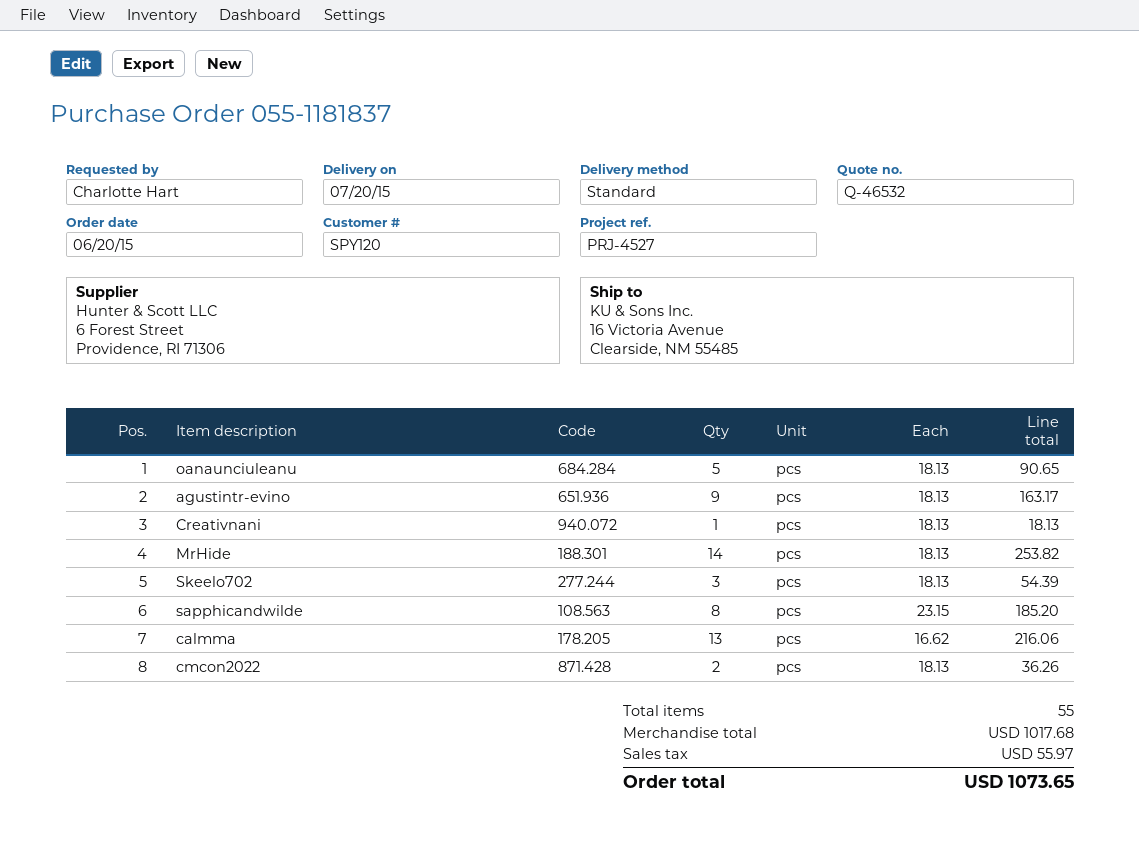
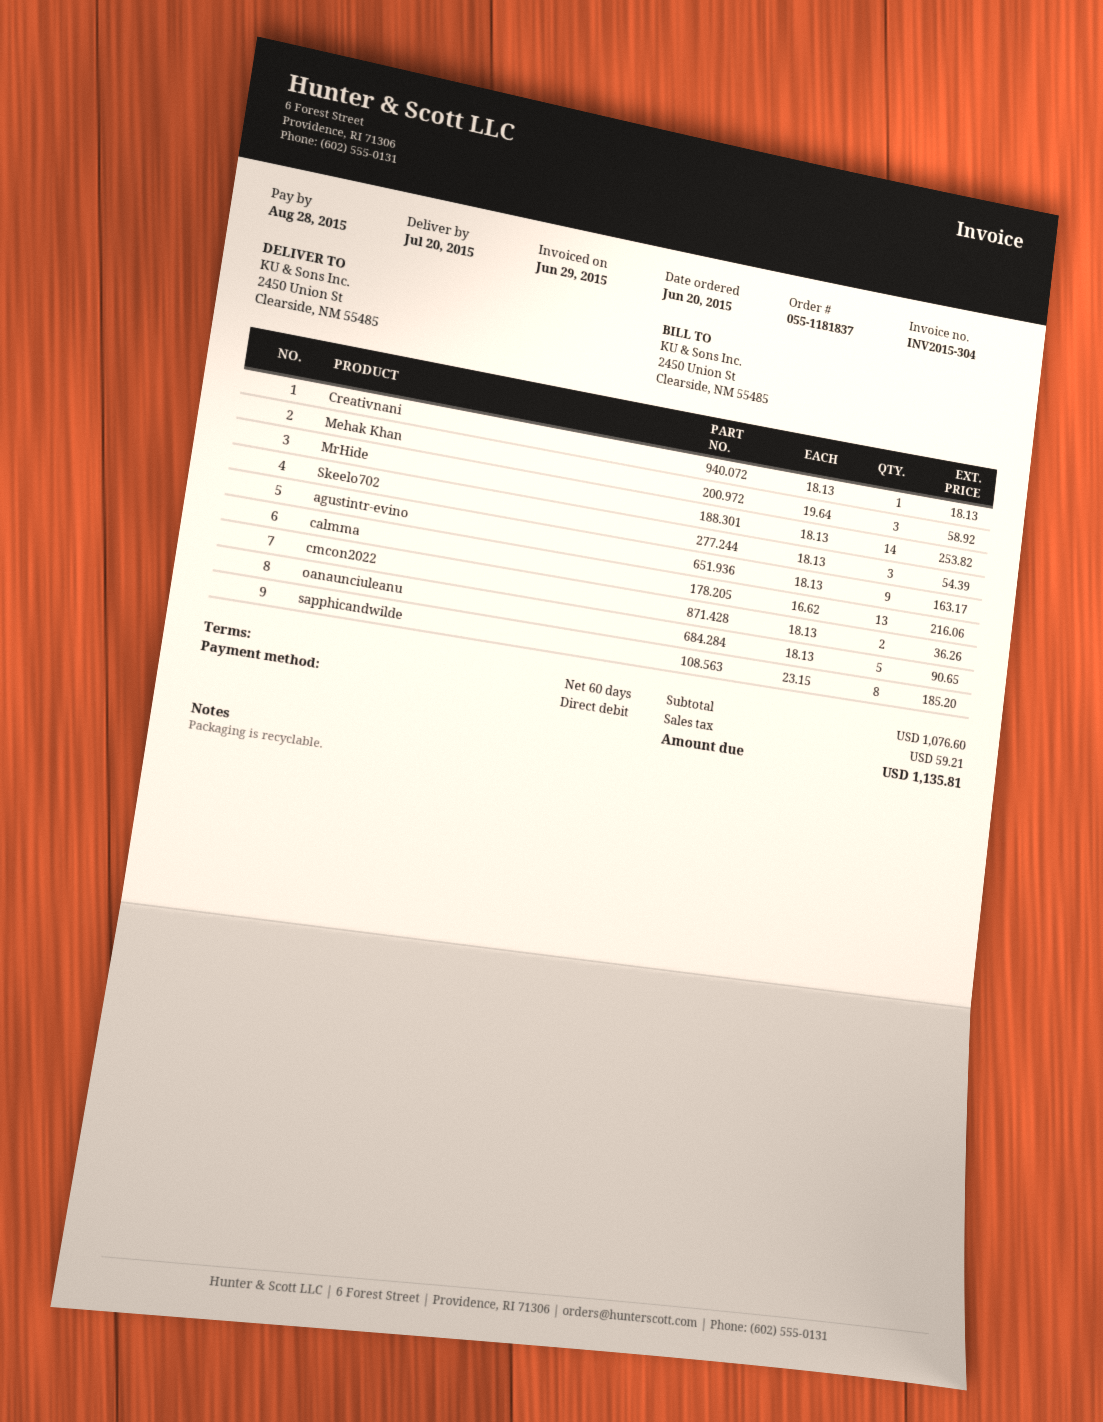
ship to: 16 Victoria Avenue, Clearside, NM 55485 -> 2450 Union St, Clearside, NM 55485
Mehak Khan: none -> 3 x 19.64 = 58.92
subtotal: 1017.68 -> 1076.60
tax: 55.97 -> 59.21
total: 1073.65 -> 1135.81

